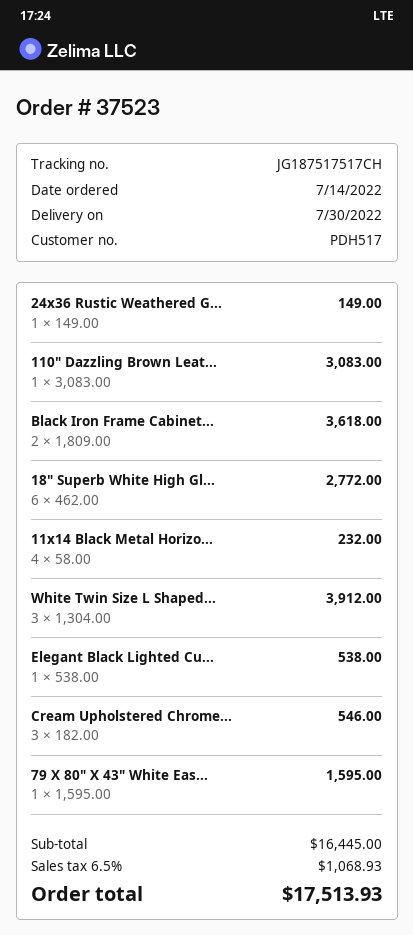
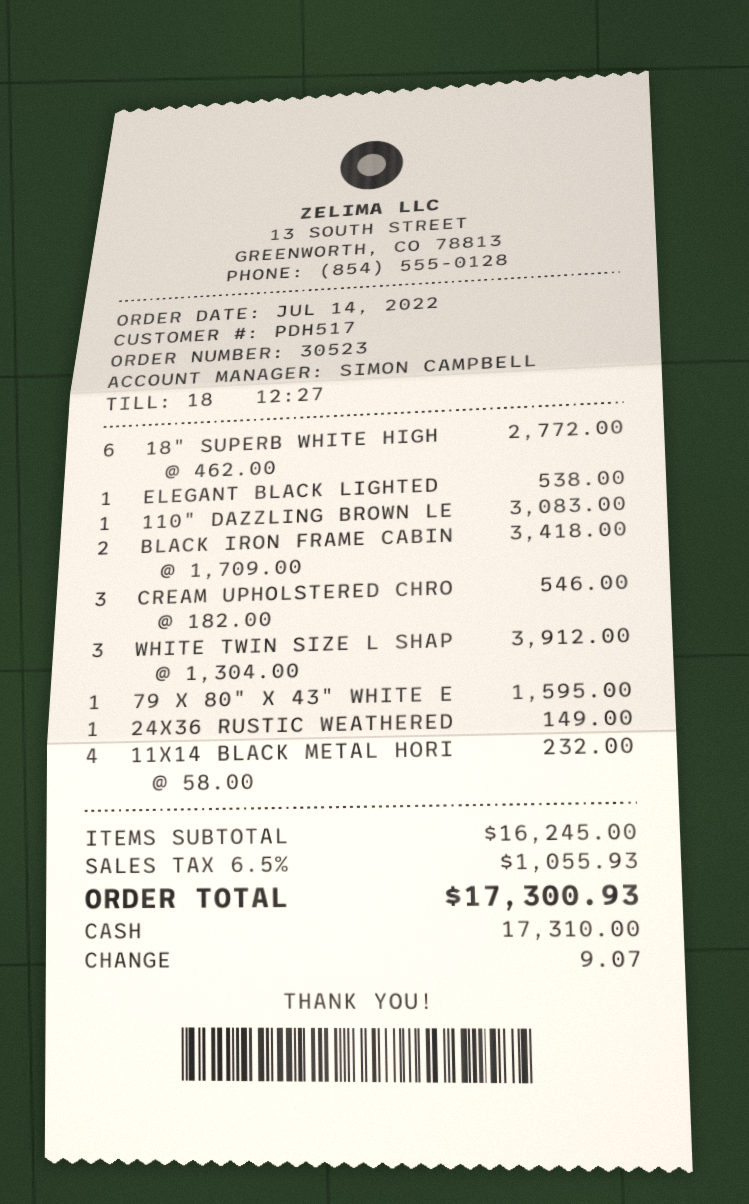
order number: 37523 -> 30523
Black Iron Frame Cabinet...: 2 x 1809.00 = 3618.00 -> 2 x 1709.00 = 3418.00
subtotal: 16445.00 -> 16245.00
tax: 6.5% = 1068.93 -> 6.5% = 1055.93
total: 17513.93 -> 17300.93

